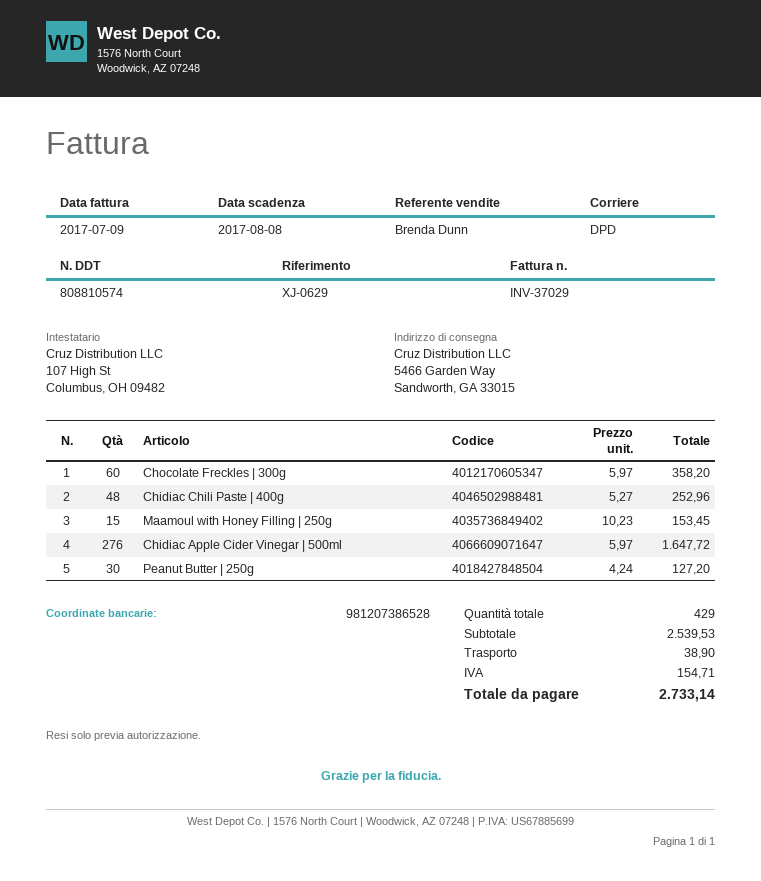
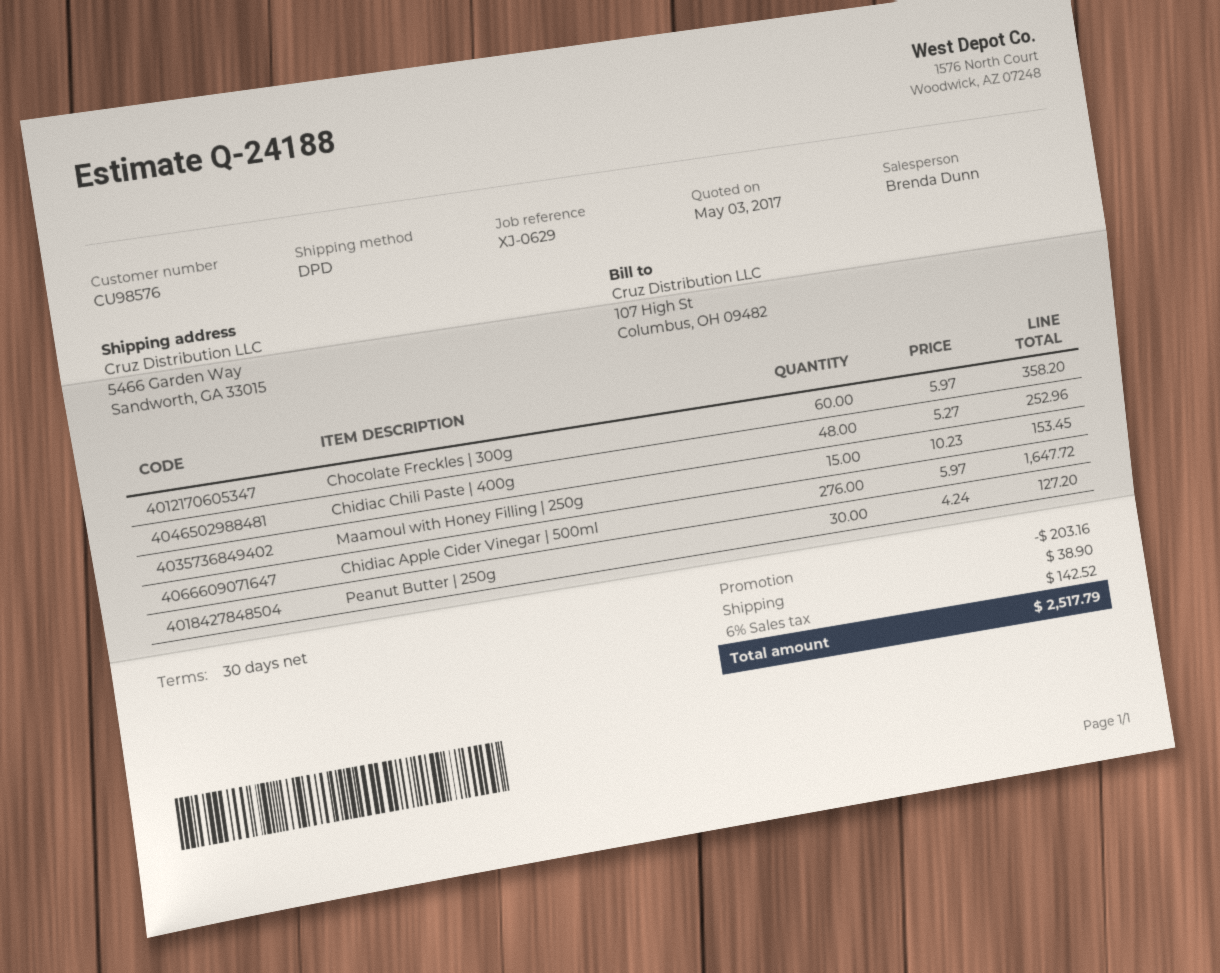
discount: none -> 203.16
tax: 154.71 -> 142.52
total: 2733.14 -> 2517.79

